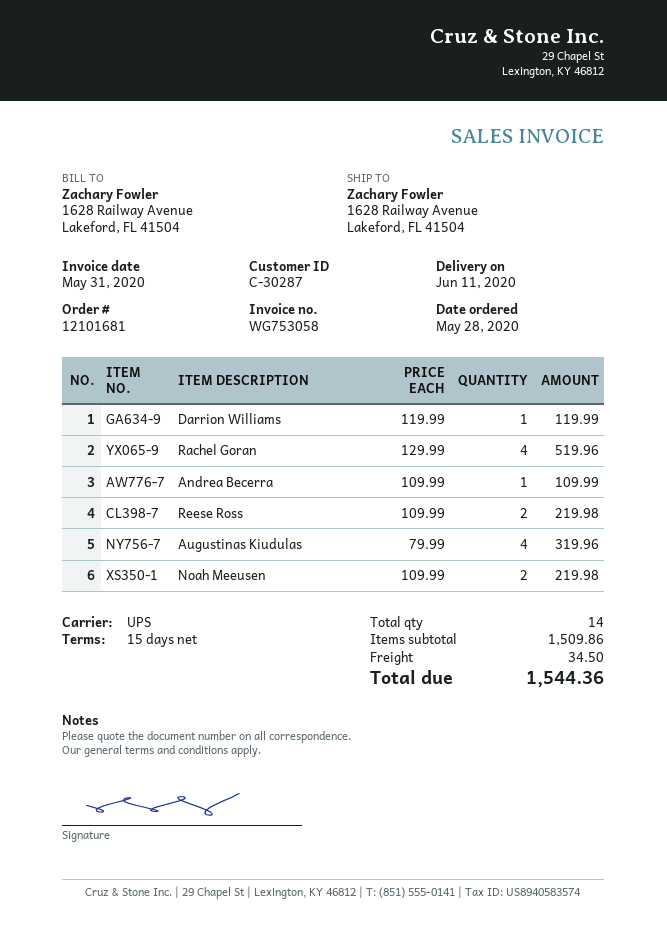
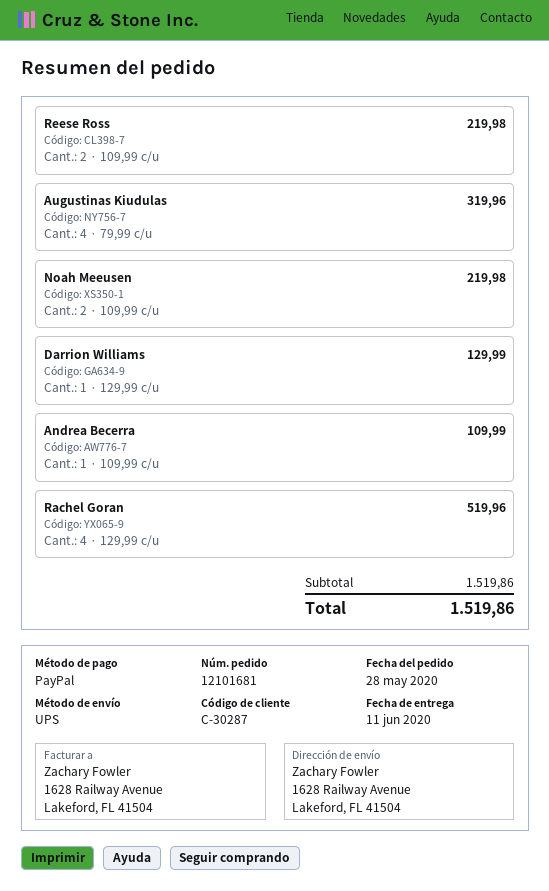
Darrion Williams: 1 x 119.99 = 119.99 -> 1 x 129.99 = 129.99
subtotal: 1509.86 -> 1519.86
shipping: 34.50 -> none
total: 1544.36 -> 1519.86

